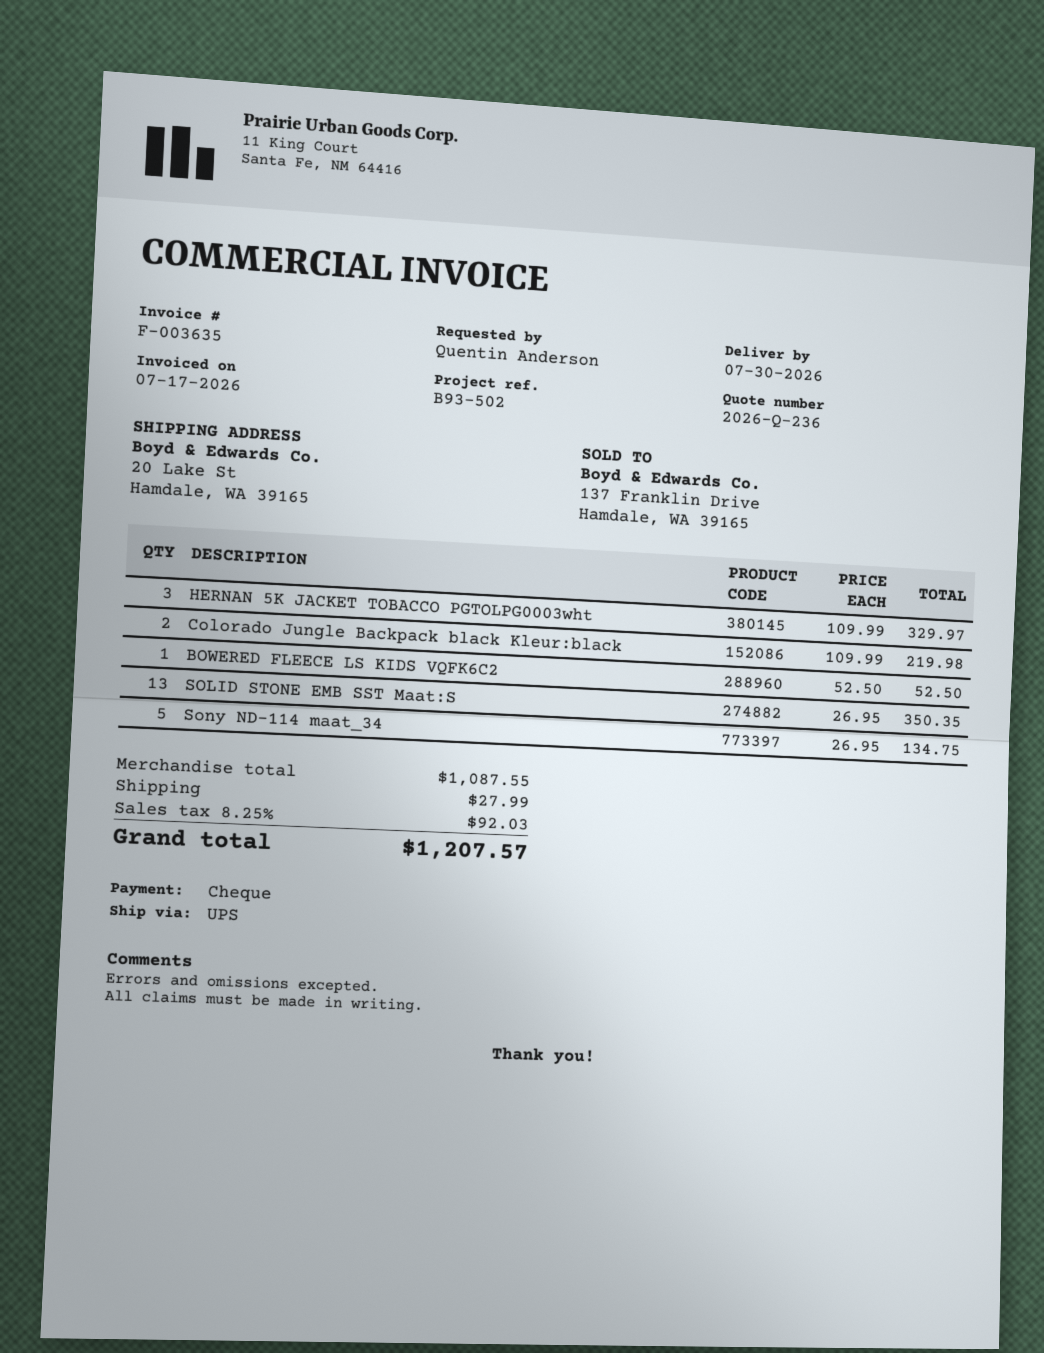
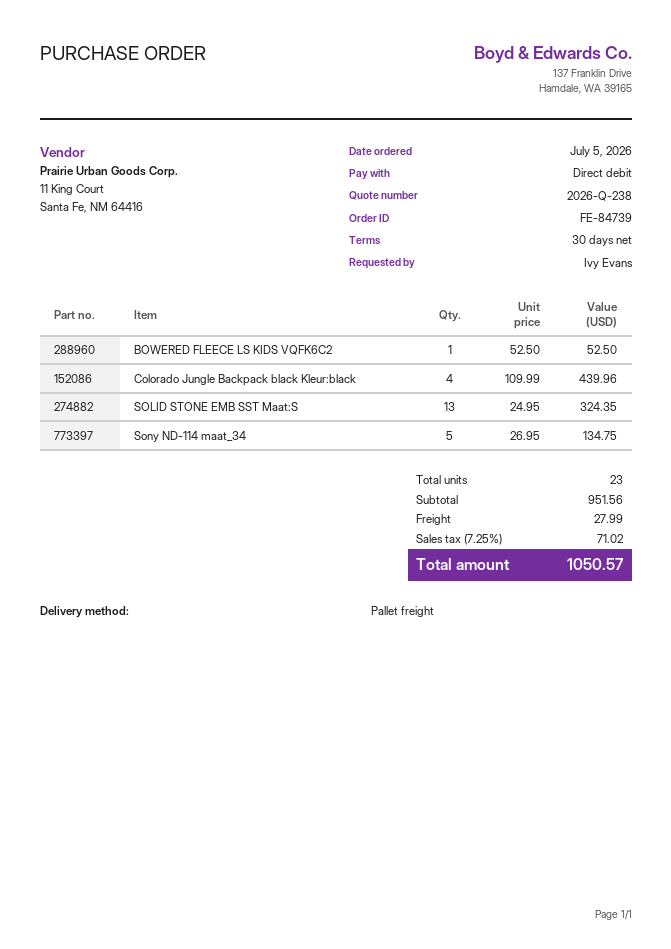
quote number: 2026-Q-236 -> 2026-Q-238
ordered by: Quentin Anderson -> Ivy Evans
payment method: cheque -> direct debit
shipping method: UPS -> pallet freight
HERNAN 5K JACKET TOBACCO PGTOLPG0003wht: 3 x 109.99 = 329.97 -> none
Colorado Jungle Backpack black Kleur:black: 2 x 109.99 = 219.98 -> 4 x 109.99 = 439.96
SOLID STONE EMB SST Maat:S: 13 x 26.95 = 350.35 -> 13 x 24.95 = 324.35
subtotal: 1087.55 -> 951.56
tax: 8.25% = 92.03 -> 7.25% = 71.02
total: 1207.57 -> 1050.57

